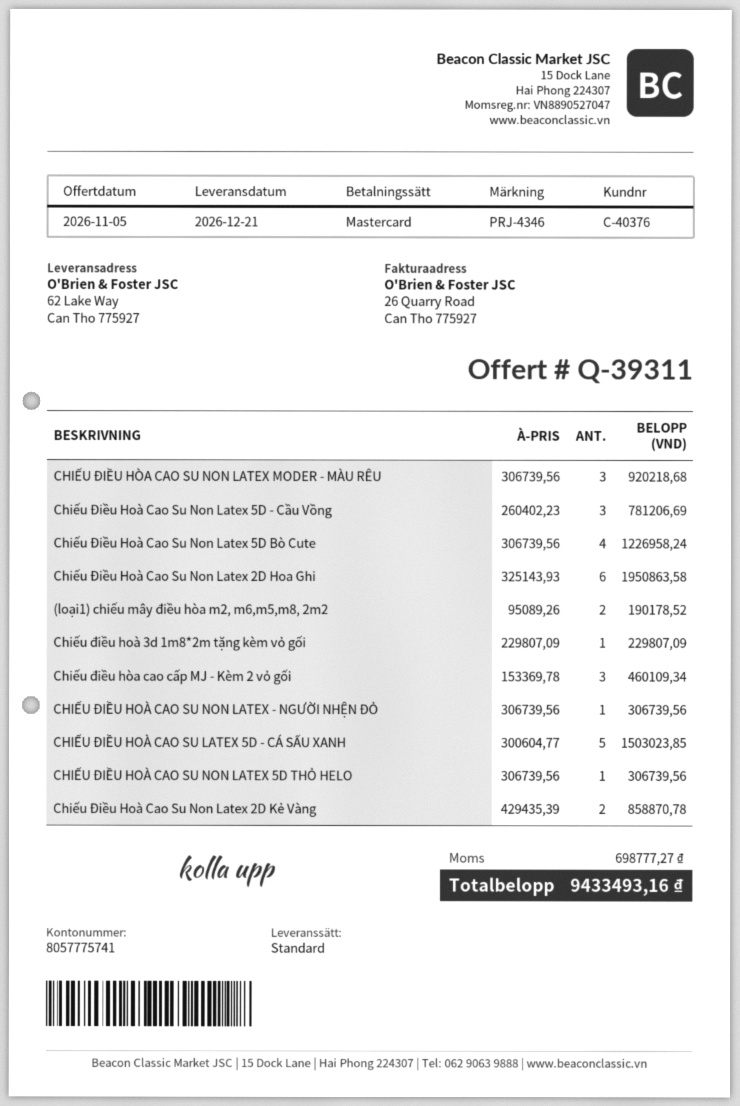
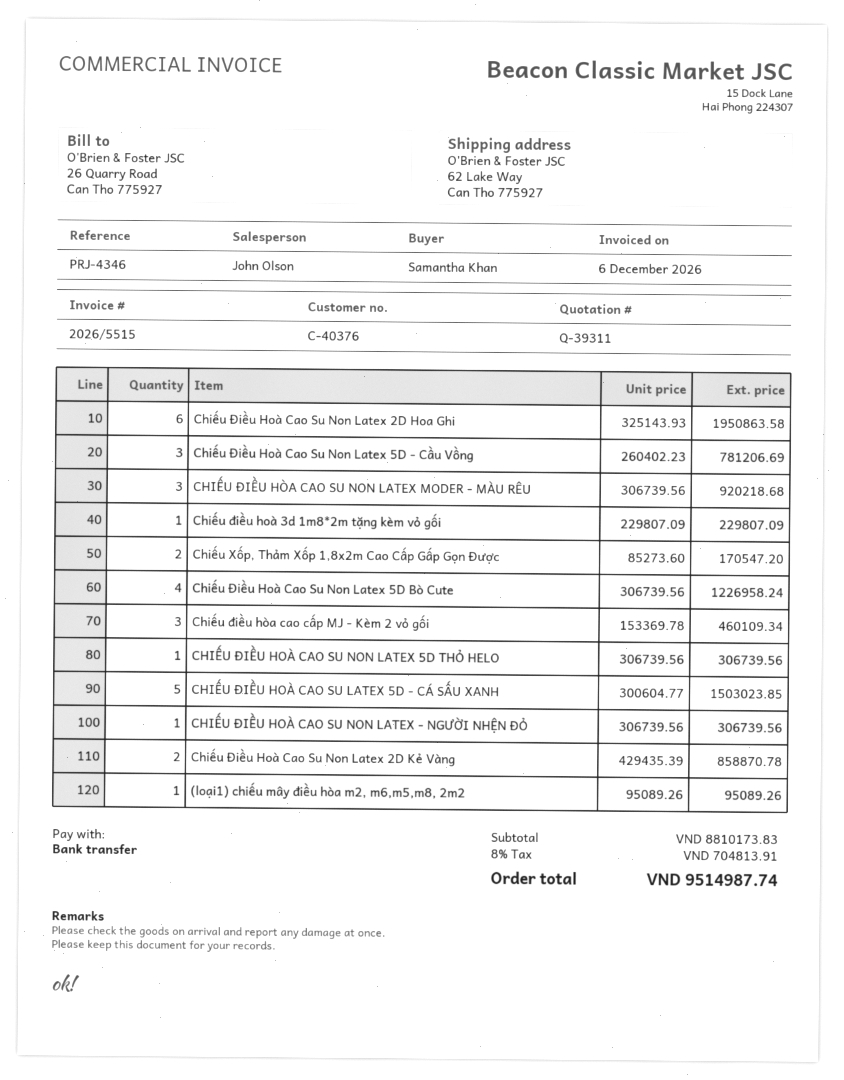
payment method: Mastercard -> bank transfer
(loại1) chiếu mây điều hòa m2, m6,m5,m8, 2m2: 2 x 95089.26 = 190178.52 -> 1 x 95089.26 = 95089.26
Chiếu Xốp, Thảm Xốp 1,8x2m Cao Cấp Gấp Gọn Được: none -> 2 x 85273.60 = 170547.20
tax: 698777.27 -> 704813.91
total: 9433493.16 -> 9514987.74

